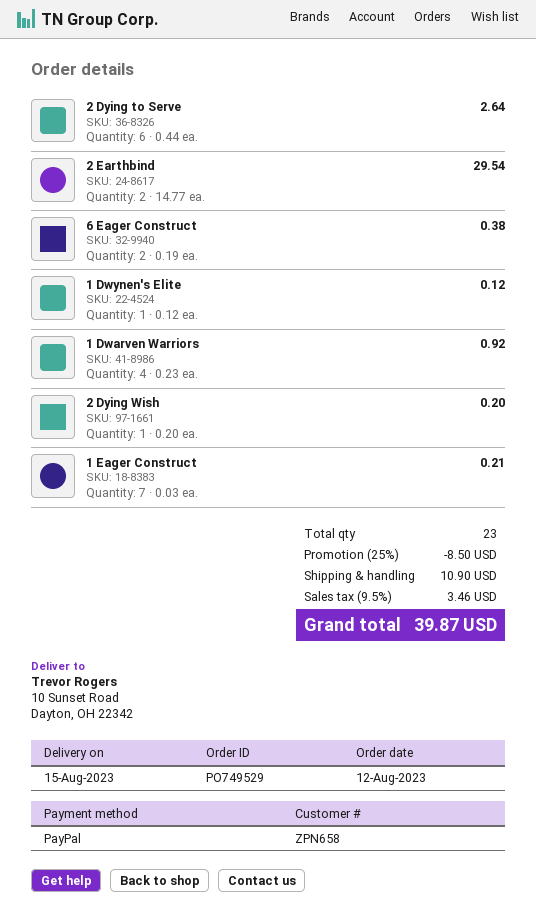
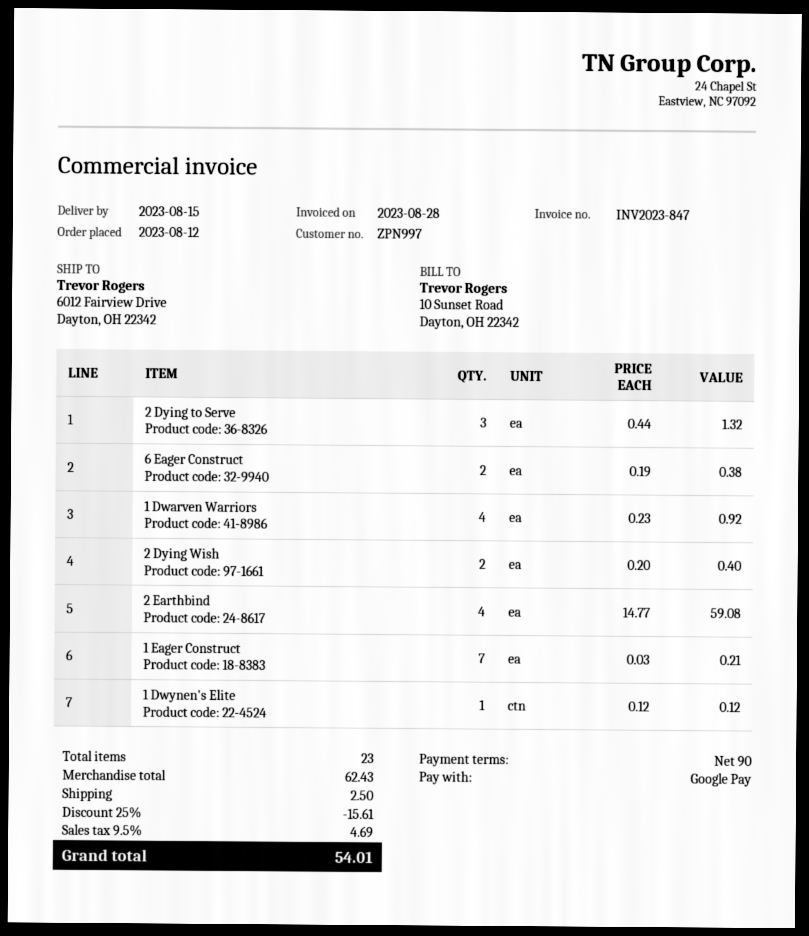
customer number: ZPN658 -> ZPN997
payment method: PayPal -> Google Pay
ship to: 10 Sunset Road, Dayton, OH 22342 -> 6012 Fairview Drive, Dayton, OH 22342
2 Dying to Serve: 6 x 0.44 = 2.64 -> 3 x 0.44 = 1.32
2 Earthbind: 2 x 14.77 = 29.54 -> 4 x 14.77 = 59.08
2 Dying Wish: 1 x 0.20 = 0.20 -> 2 x 0.20 = 0.40
discount: 25% = 8.50 -> 25% = 15.61
shipping: 10.90 -> 2.50
tax: 9.5% = 3.46 -> 9.5% = 4.69
total: 39.87 -> 54.01

